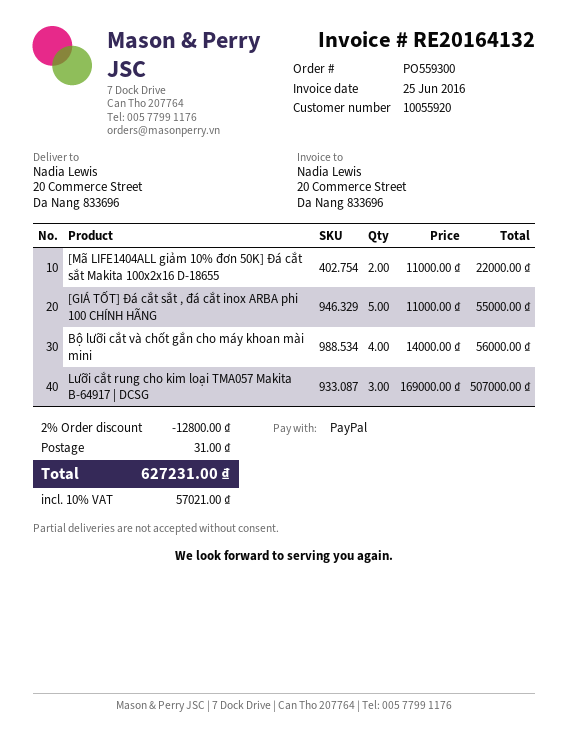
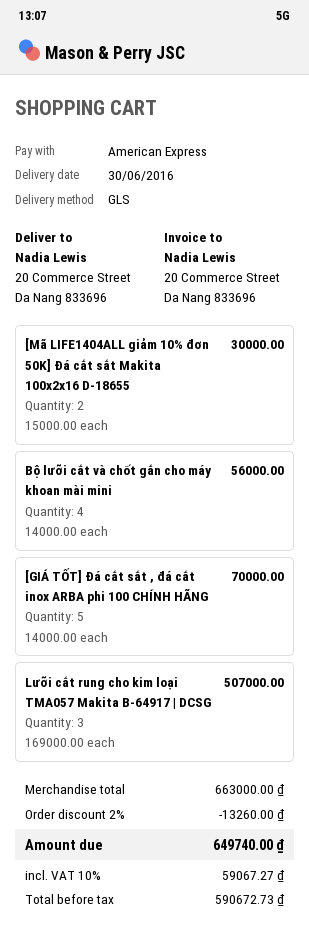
payment method: PayPal -> American Express
[Mã LIFE1404ALL giảm 10% đơn 50K] Đá cắt sắt Makita 100x2x16 D-18655: 2 x 11000.00 = 22000.00 -> 2 x 15000.00 = 30000.00
[GIÁ TỐT] Đá cắt sắt , đá cắt inox ARBA phi 100 CHÍNH HÃNG: 5 x 11000.00 = 55000.00 -> 5 x 14000.00 = 70000.00
discount: 2% = 12800.00 -> 2% = 13260.00
shipping: 31.00 -> none
tax: 10% = 57021.00 -> 10% = 59067.27
total: 627231.00 -> 649740.00

